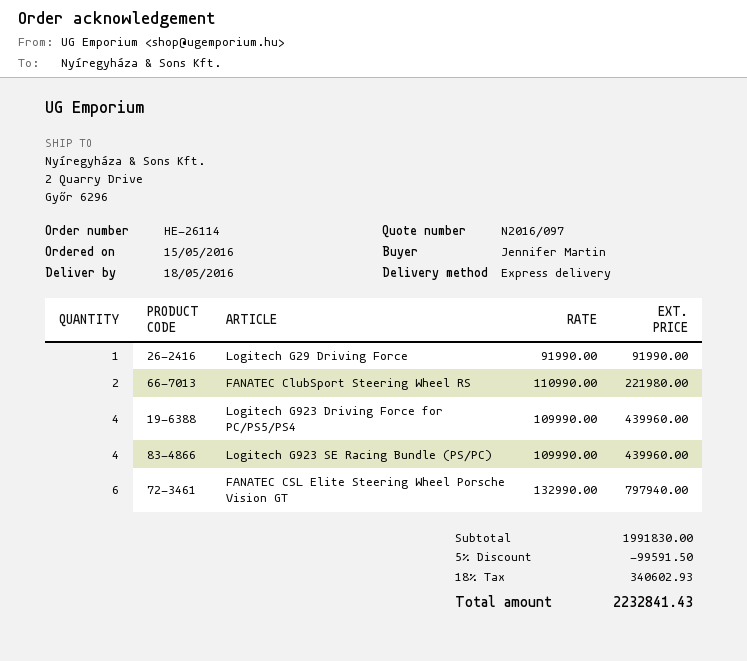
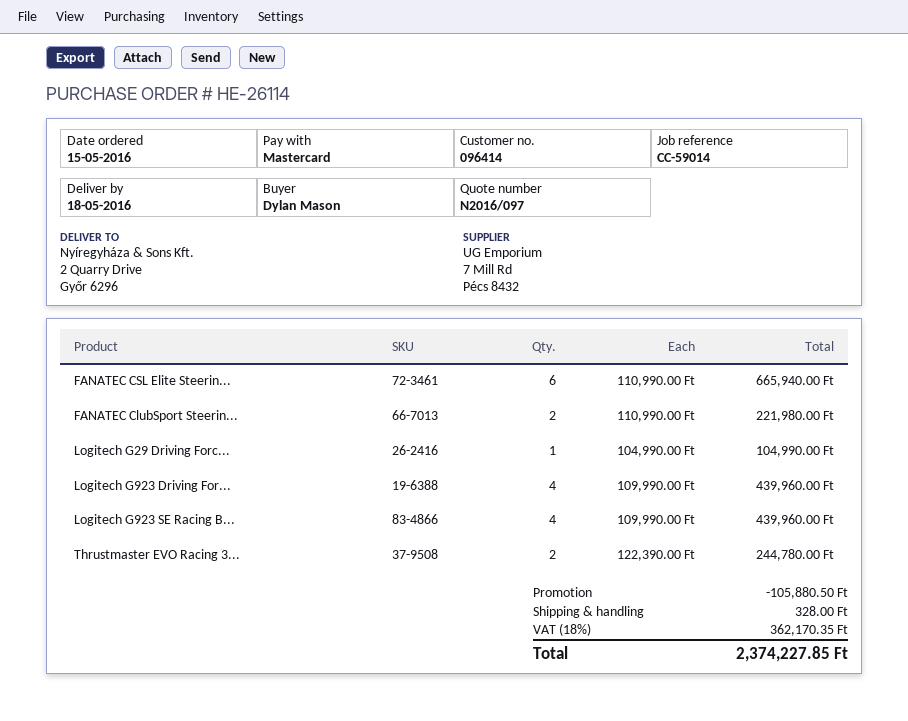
ordered by: Jennifer Martin -> Dylan Mason
Logitech G29 Driving Force: 1 x 91990.00 = 91990.00 -> 1 x 104990.00 = 104990.00
FANATEC CSL Elite Steering Wheel Porsche Vision GT: 6 x 132990.00 = 797940.00 -> 6 x 110990.00 = 665940.00
Thrustmaster EVO Racing 3...: none -> 2 x 122390.00 = 244780.00
discount: 99591.50 -> 105880.50
shipping: none -> 328.00
tax: 18% = 340602.93 -> 18% = 362170.35
total: 2232841.43 -> 2374227.85

